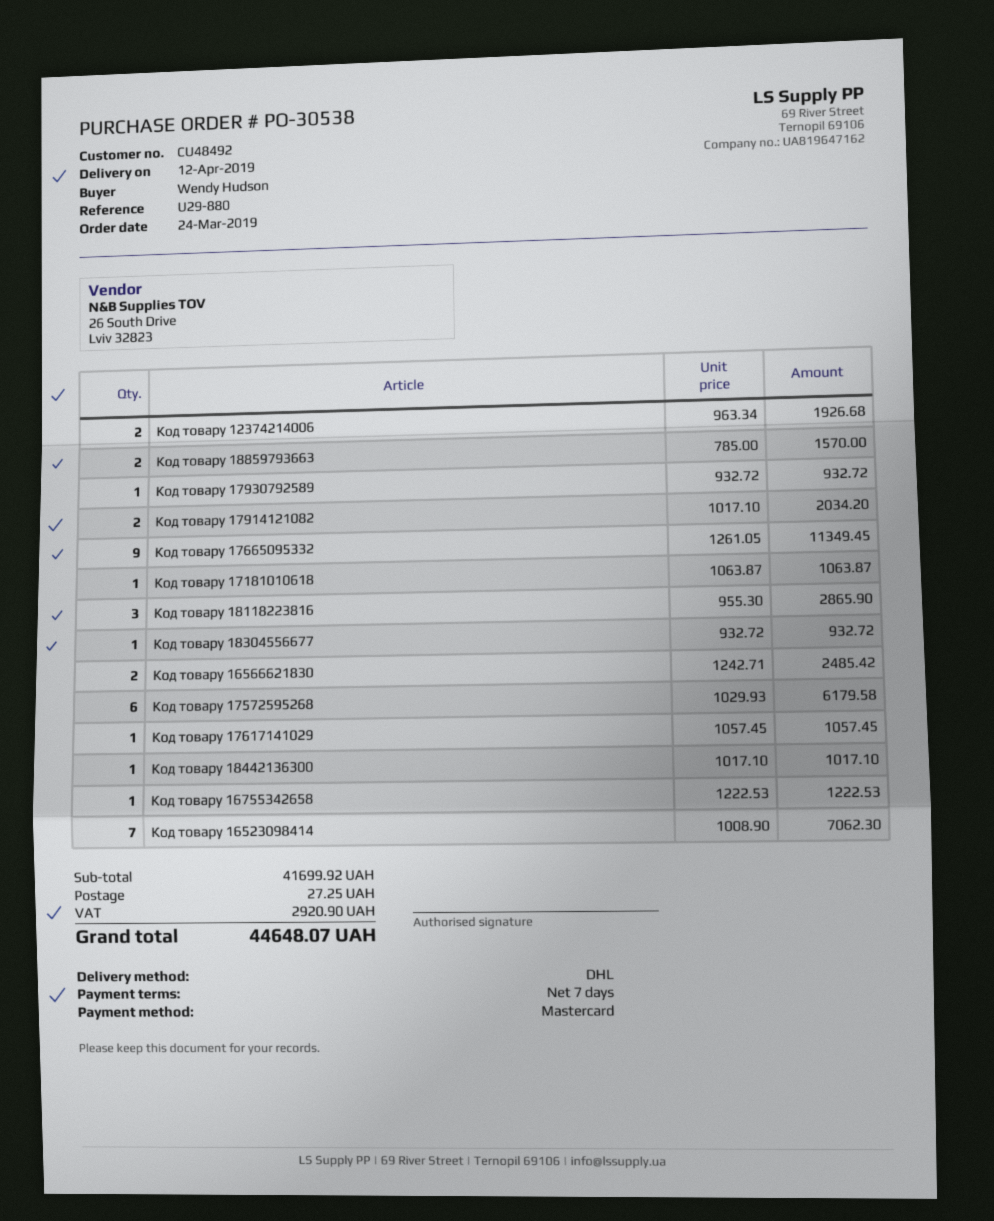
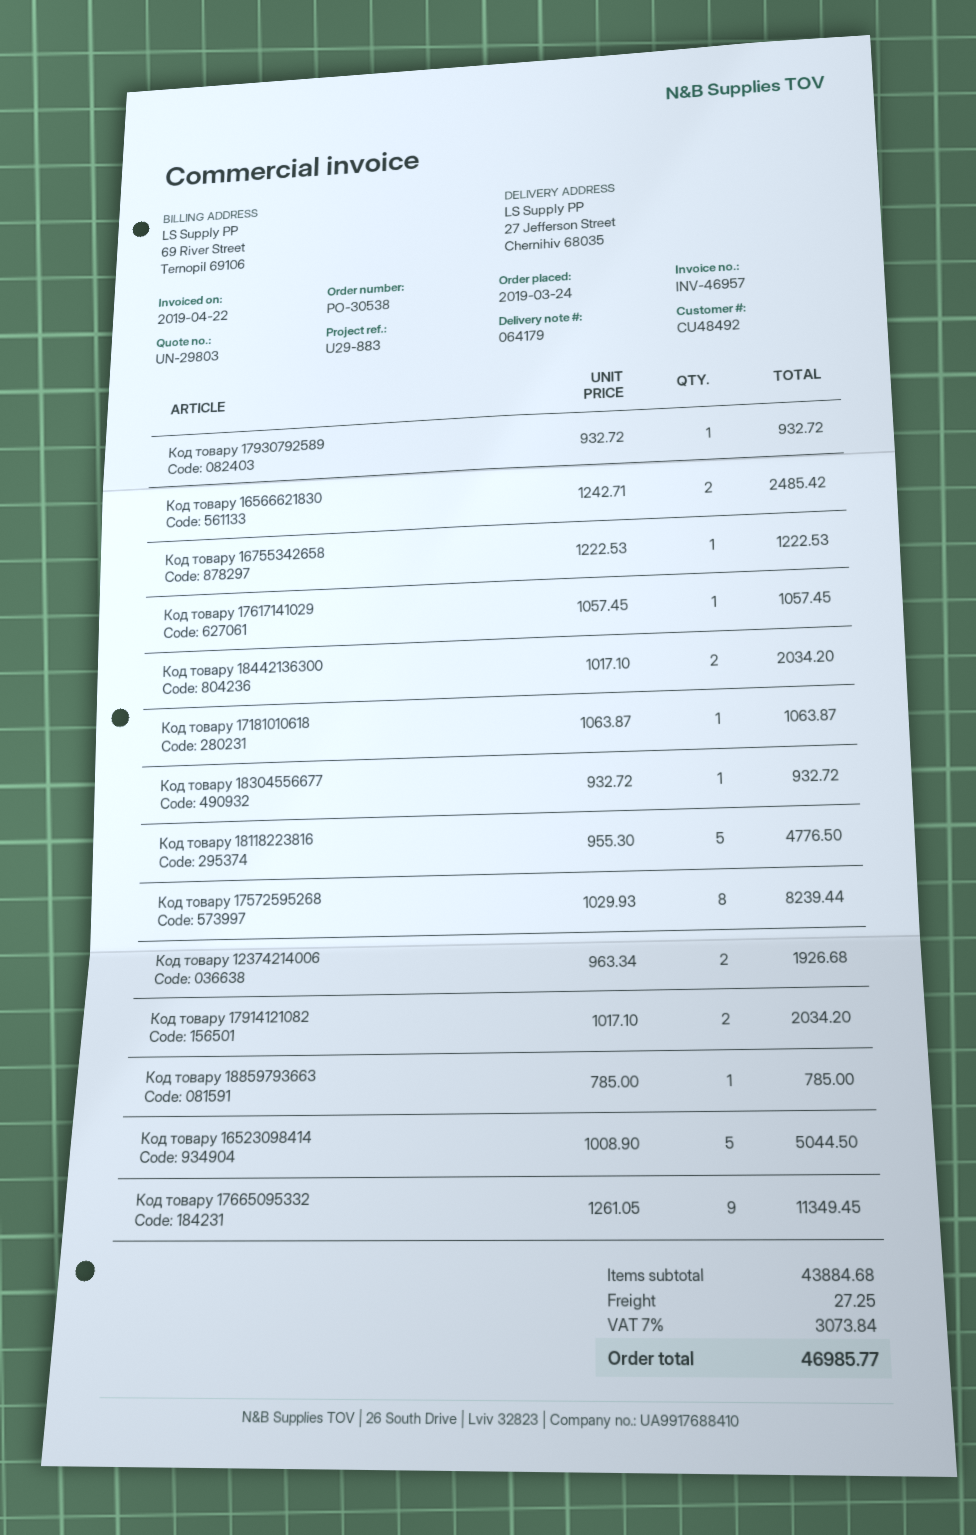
reference: U29-880 -> U29-883
Код товару 18859793663: 2 x 785.00 = 1570.00 -> 1 x 785.00 = 785.00
Код товару 18118223816: 3 x 955.30 = 2865.90 -> 5 x 955.30 = 4776.50
Код товару 17572595268: 6 x 1029.93 = 6179.58 -> 8 x 1029.93 = 8239.44
Код товару 18442136300: 1 x 1017.10 = 1017.10 -> 2 x 1017.10 = 2034.20
Код товару 16523098414: 7 x 1008.90 = 7062.30 -> 5 x 1008.90 = 5044.50
subtotal: 41699.92 -> 43884.68
tax: 2920.90 -> 3073.84
total: 44648.07 -> 46985.77

